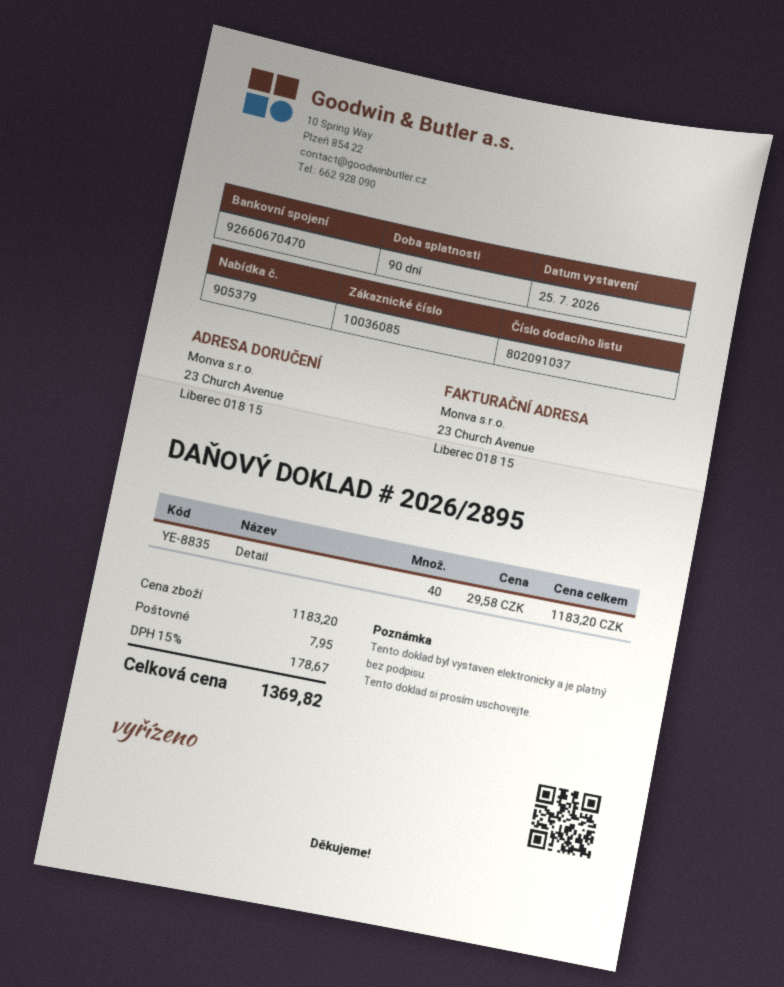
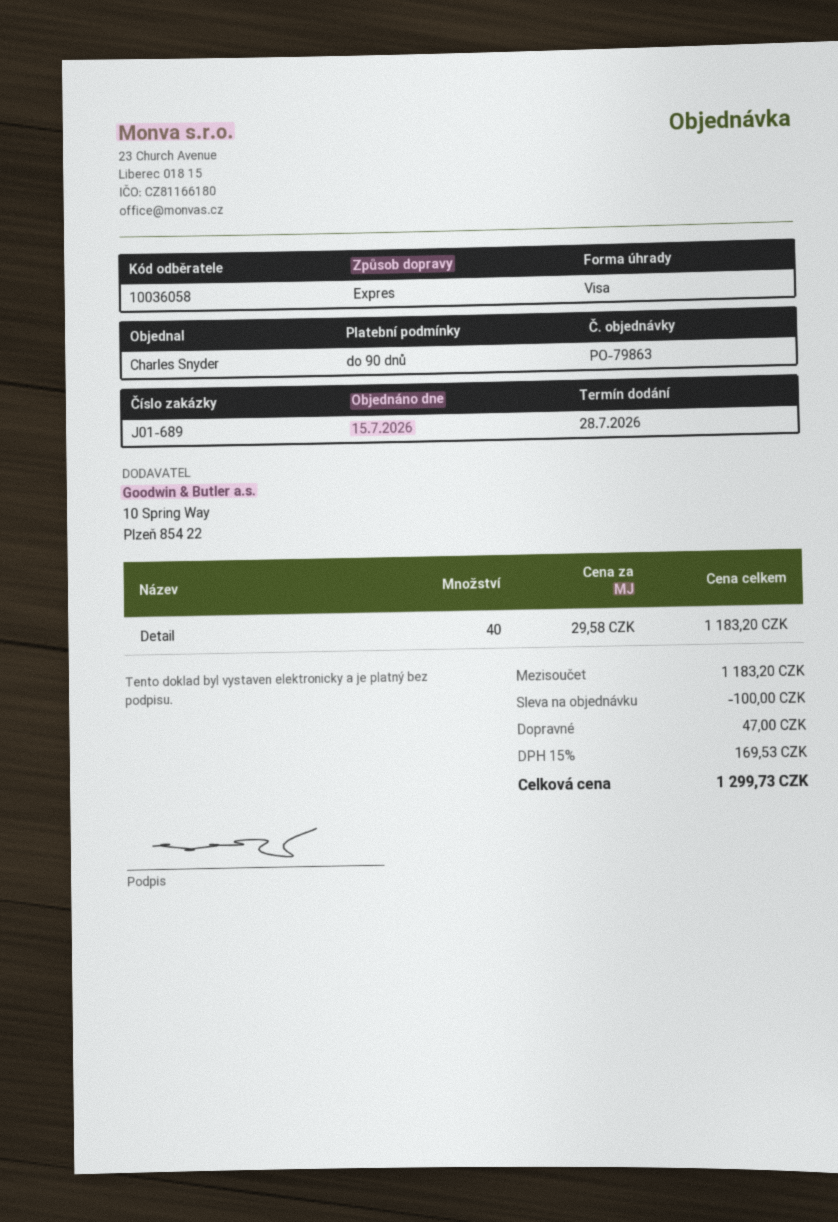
customer number: 10036085 -> 10036058
discount: none -> 100.00
shipping: 7.95 -> 47.00
tax: 15% = 178.67 -> 15% = 169.53
total: 1369.82 -> 1299.73

